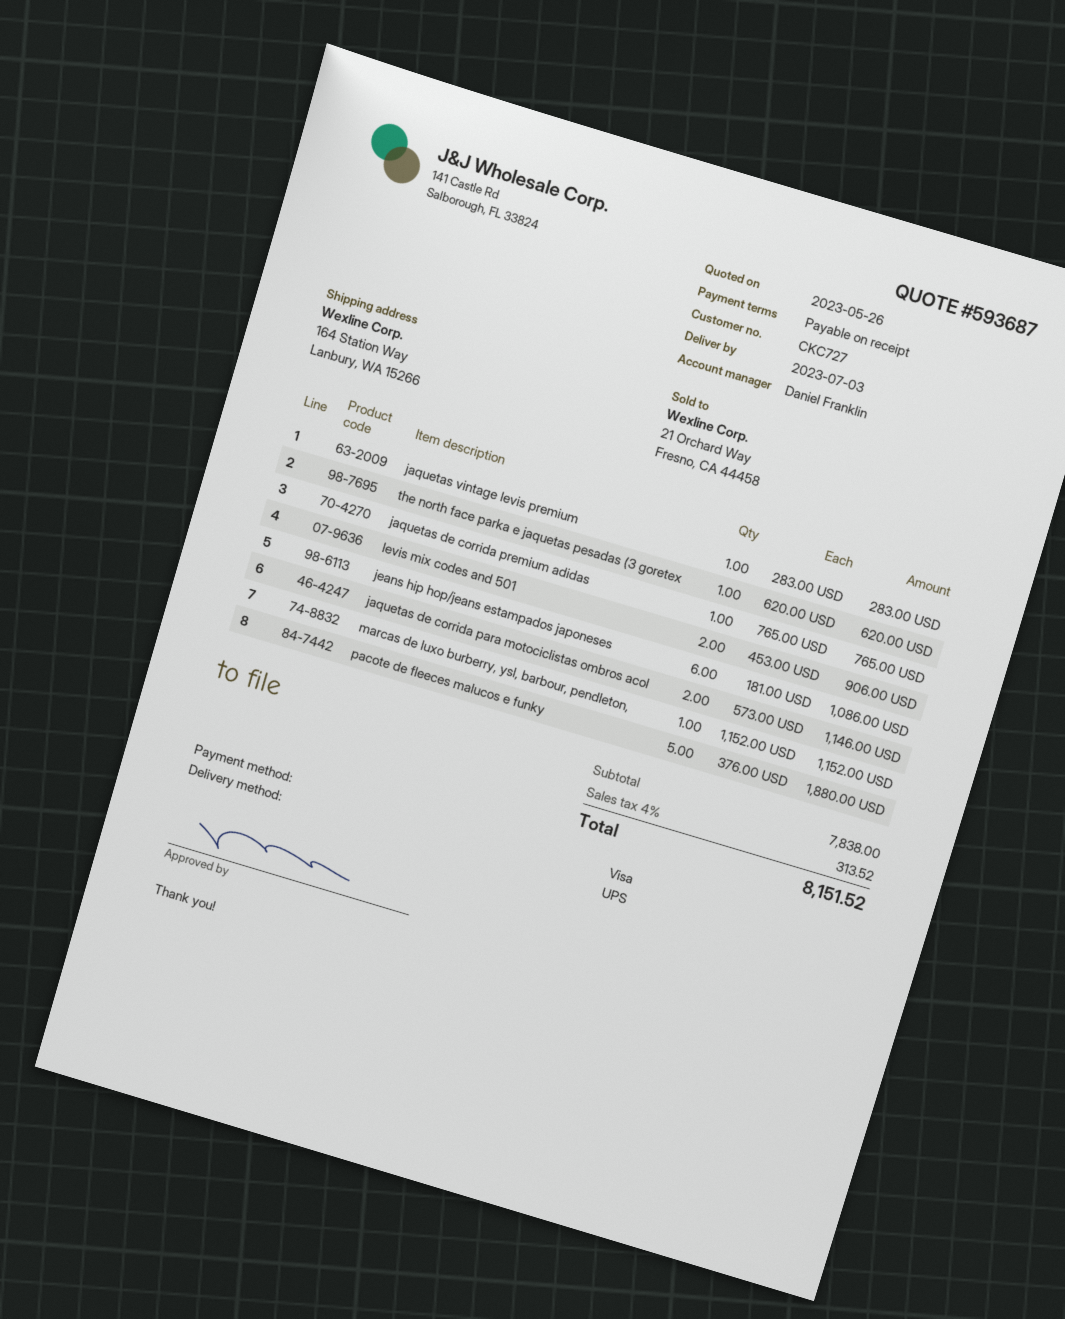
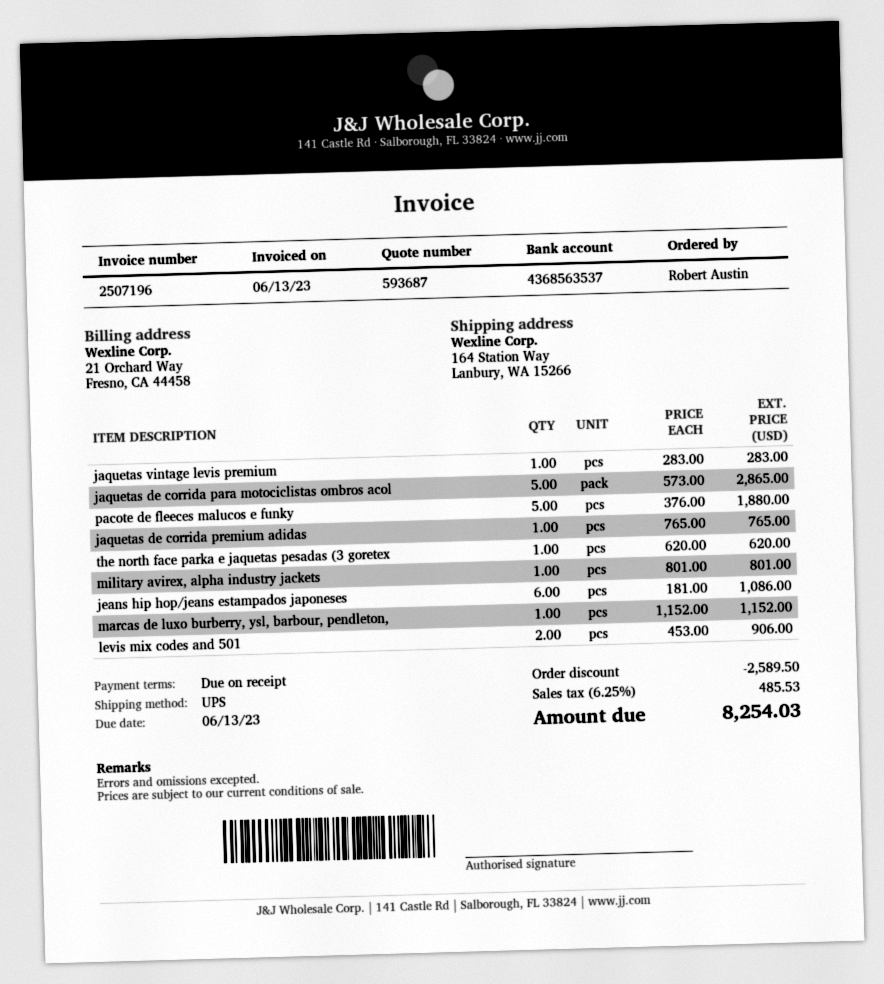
jaquetas de corrida para motociclistas ombros acol: 2 x 573.00 = 1146.00 -> 5 x 573.00 = 2865.00
military avirex, alpha industry jackets: none -> 1 x 801.00 = 801.00
discount: none -> 2589.50
tax: 4% = 313.52 -> 6.25% = 485.53
total: 8151.52 -> 8254.03

